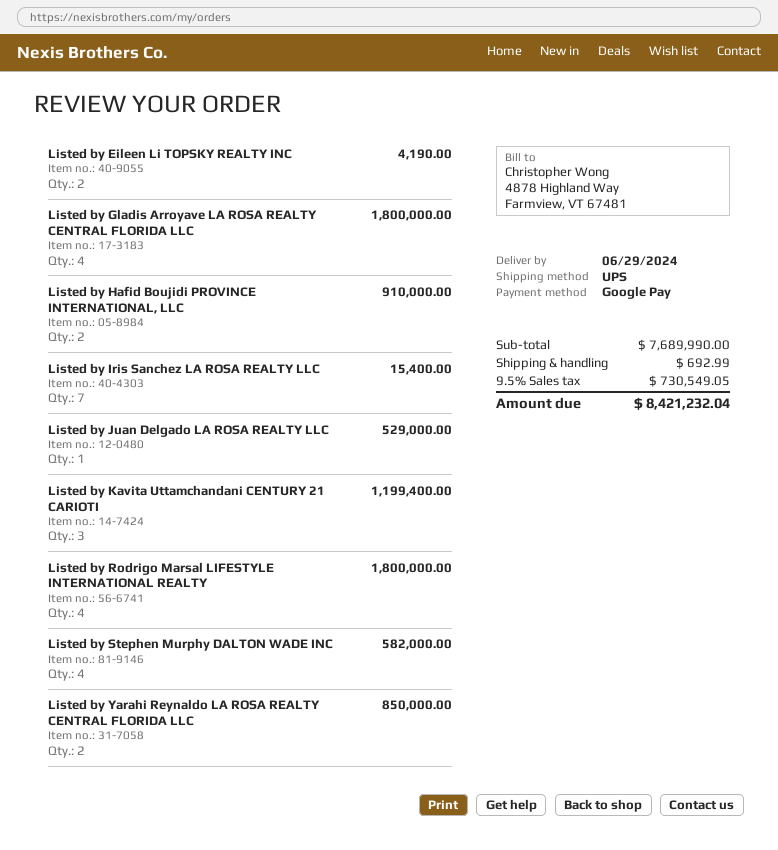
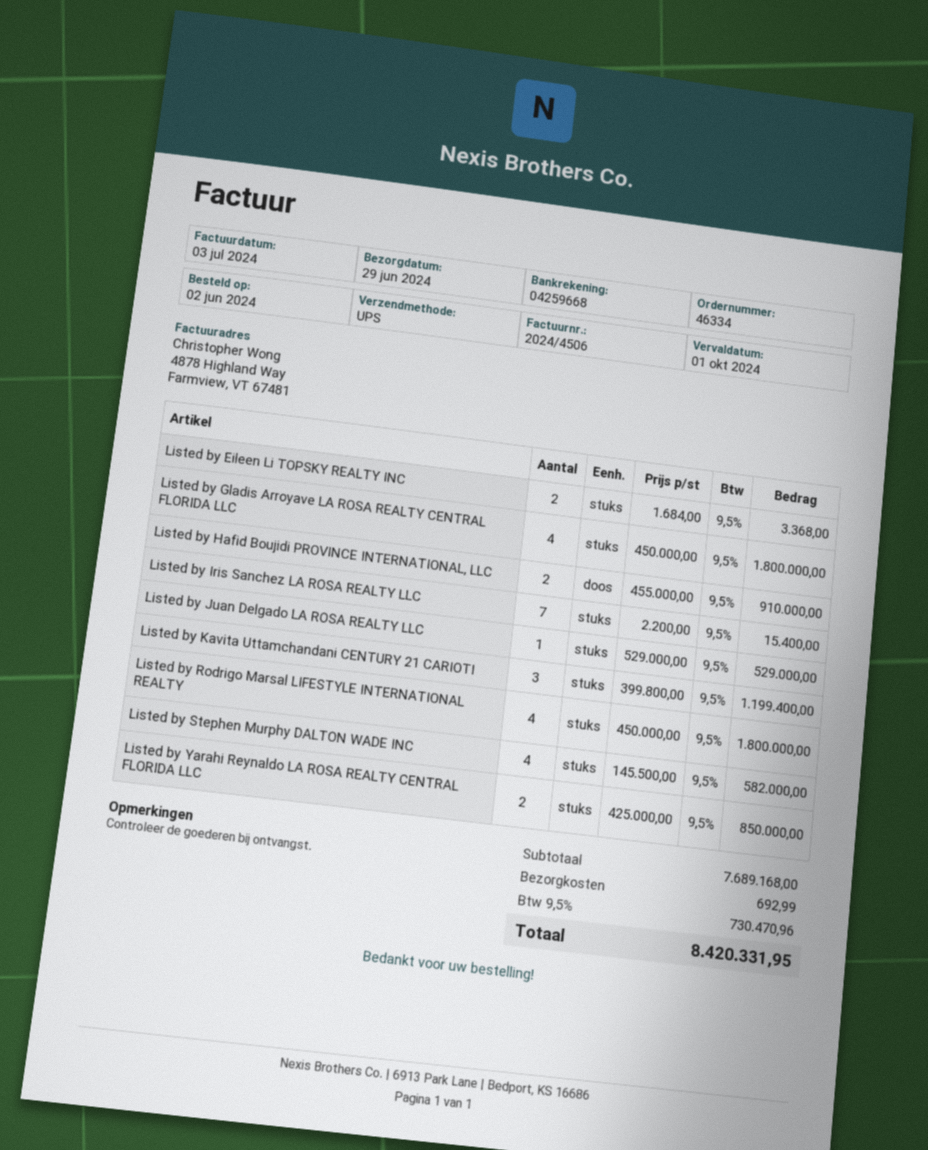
Listed by Eileen Li TOPSKY REALTY INC: 2 for 4190.00 -> 2 for 3368.00
subtotal: 7689990.00 -> 7689168.00
tax: 9.5% = 730549.05 -> 9.5% = 730470.96
total: 8421232.04 -> 8420331.95

